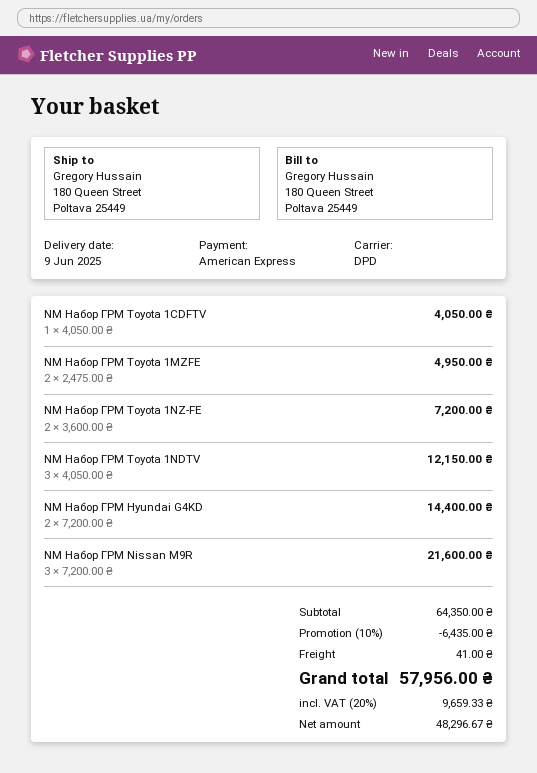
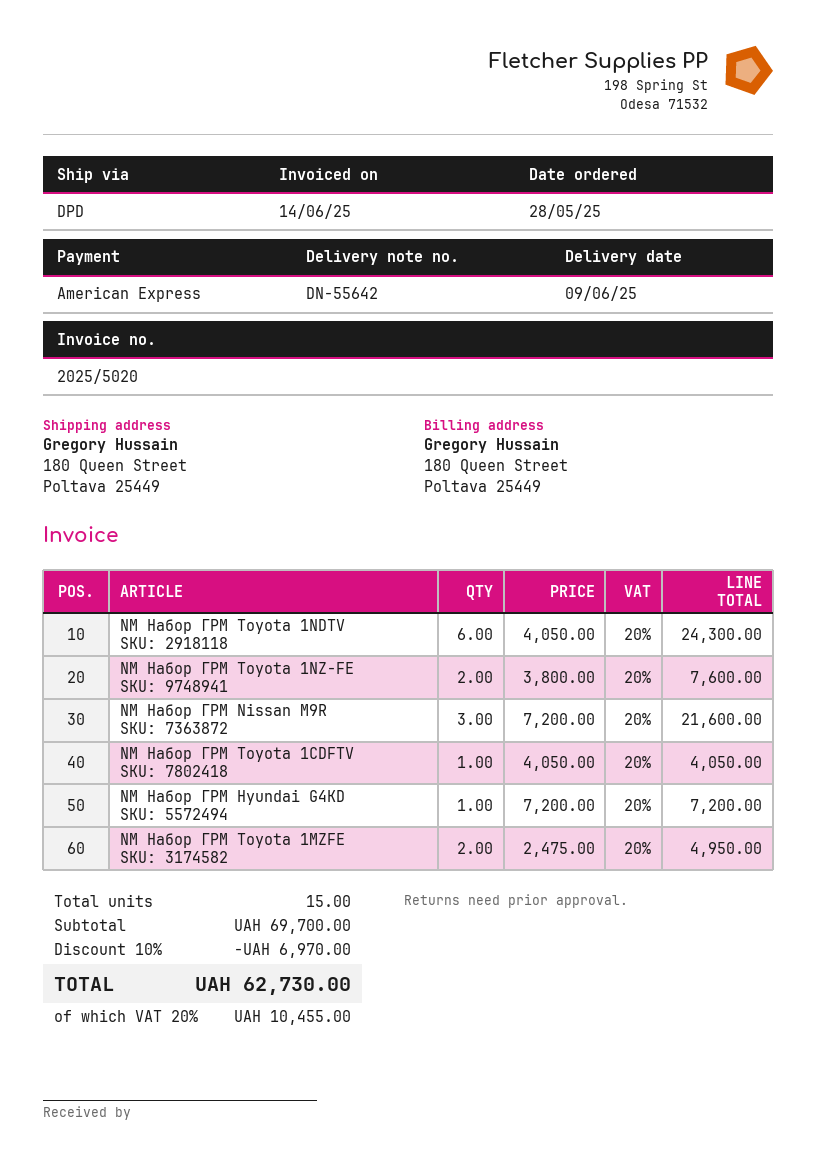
NM Набор ГРМ Toyota 1NZ-FE: 2 x 3600.00 = 7200.00 -> 2 x 3800.00 = 7600.00
NM Набор ГРМ Toyota 1NDTV: 3 x 4050.00 = 12150.00 -> 6 x 4050.00 = 24300.00
NM Набор ГРМ Hyundai G4KD: 2 x 7200.00 = 14400.00 -> 1 x 7200.00 = 7200.00
subtotal: 64350.00 -> 69700.00
discount: 10% = 6435.00 -> 10% = 6970.00
shipping: 41.00 -> none
tax: 20% = 9659.33 -> 20% = 10455.00
total: 57956.00 -> 62730.00

